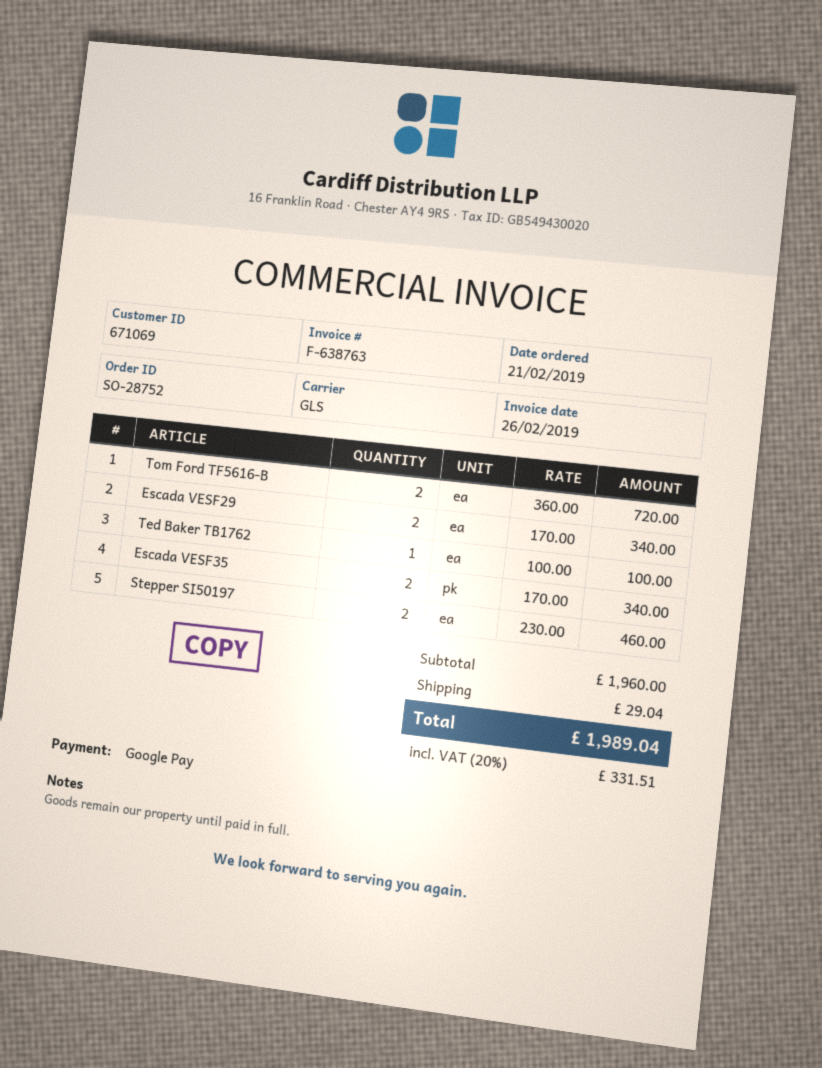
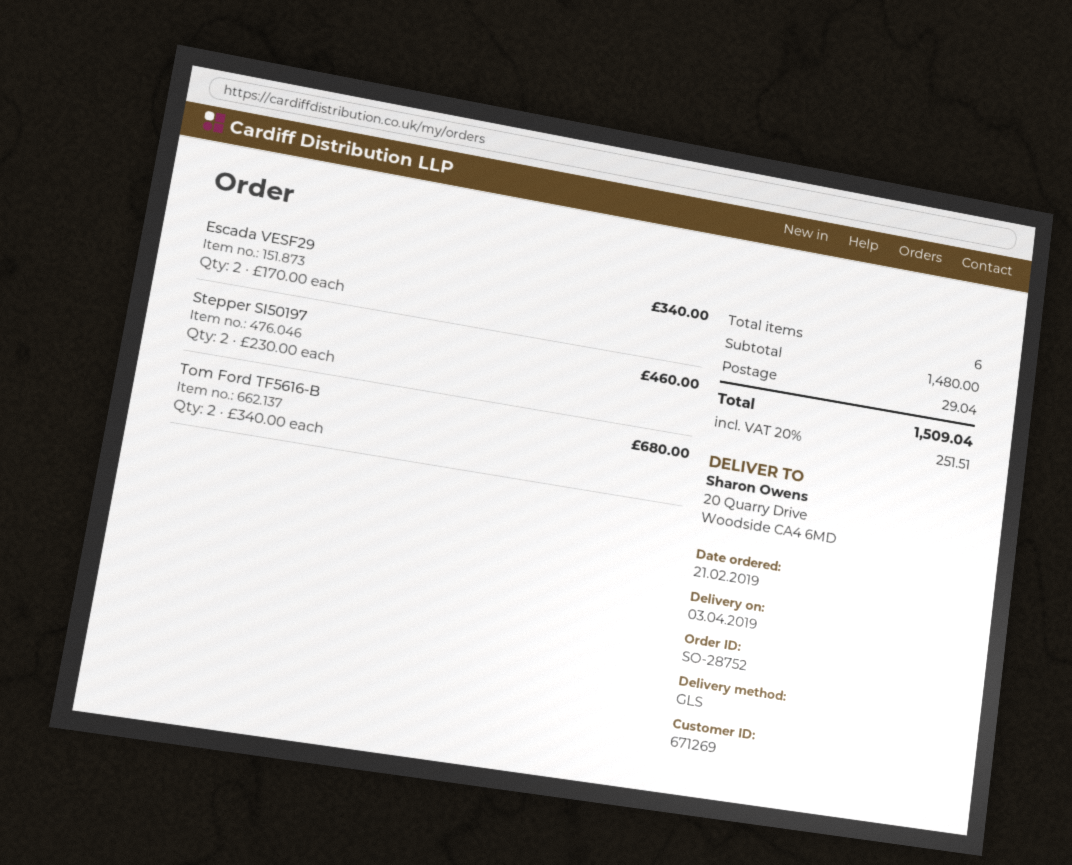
customer number: 671069 -> 671269
Tom Ford TF5616-B: 2 x 360.00 = 720.00 -> 2 x 340.00 = 680.00
Ted Baker TB1762: 1 x 100.00 = 100.00 -> none
Escada VESF35: 2 x 170.00 = 340.00 -> none
subtotal: 1960.00 -> 1480.00
tax: 20% = 331.51 -> 20% = 251.51
total: 1989.04 -> 1509.04

